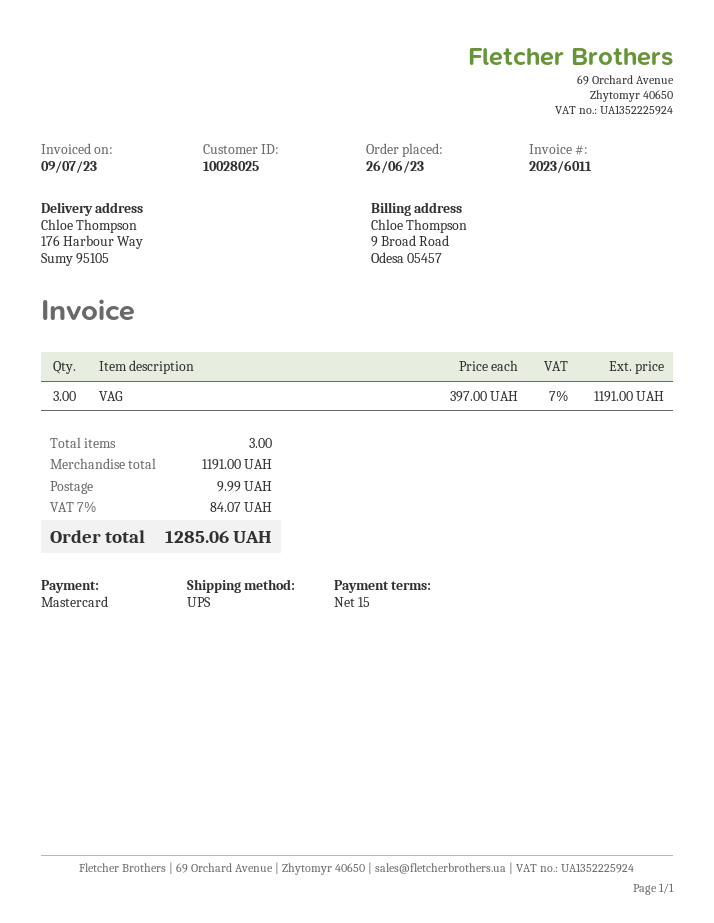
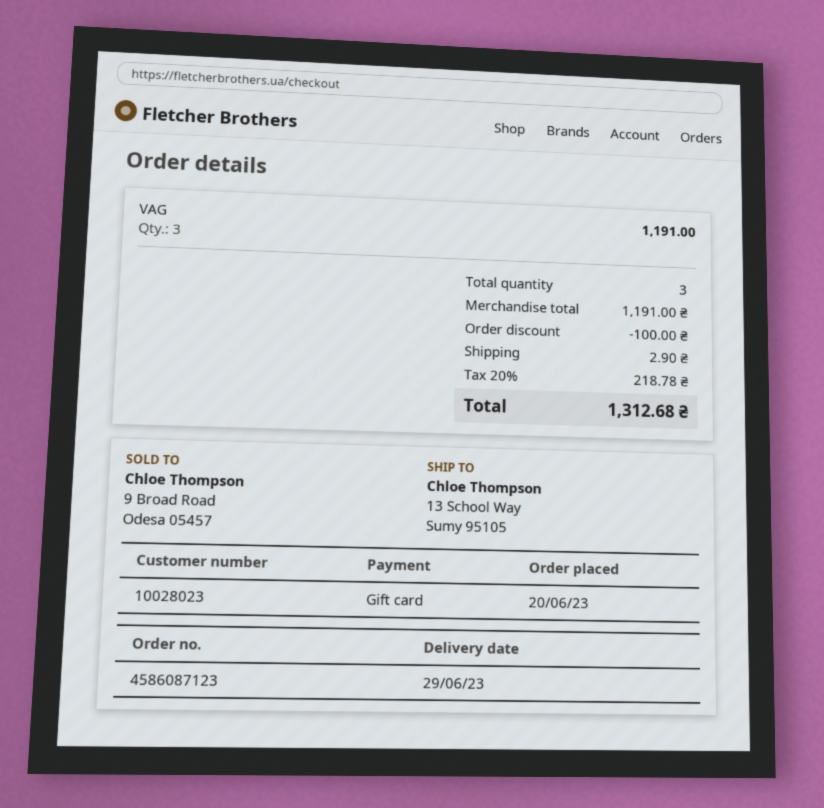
order date: 2023-06-26 -> 2023-06-20
customer number: 10028025 -> 10028023
payment method: Mastercard -> gift card
ship to: 176 Harbour Way, Sumy 95105 -> 13 School Way, Sumy 95105
discount: none -> 100.00
shipping: 9.99 -> 2.90
tax: 7% = 84.07 -> 20% = 218.78
total: 1285.06 -> 1312.68

